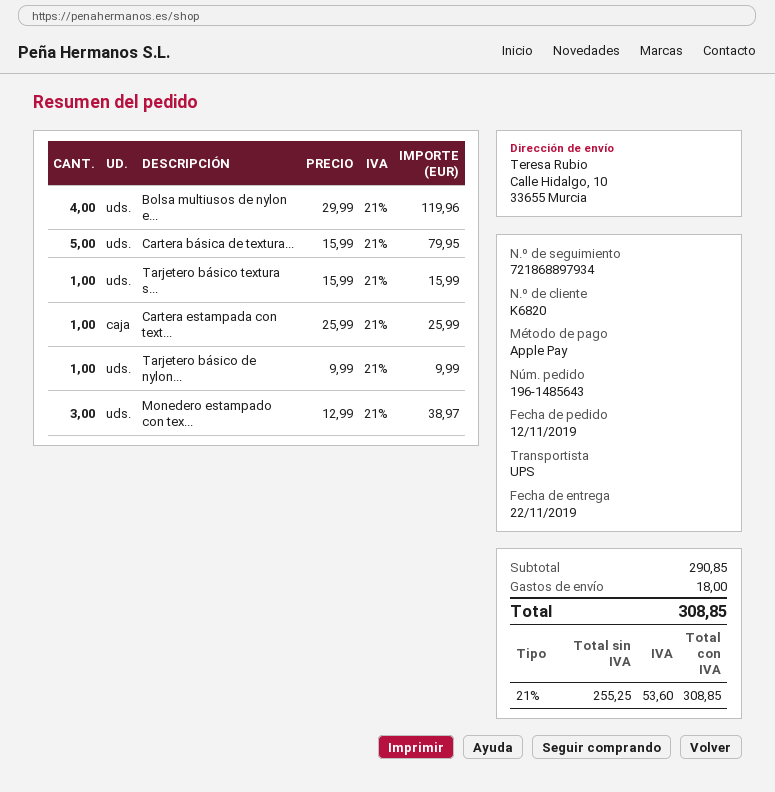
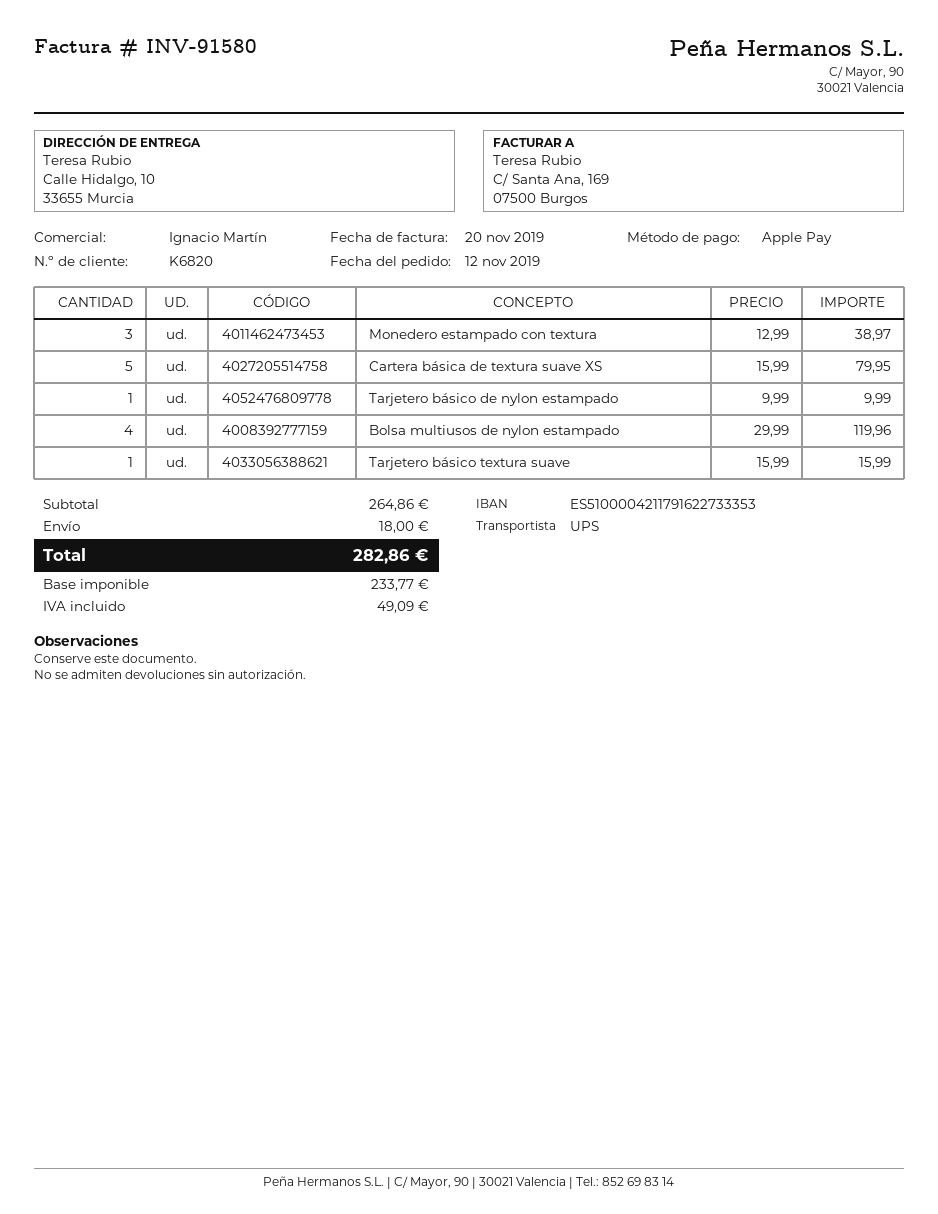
Cartera estampada con text...: 1 x 25.99 = 25.99 -> none
subtotal: 290.85 -> 264.86
net: 255.25 -> 233.77
tax: 53.60 -> 49.09
total: 308.85 -> 282.86

